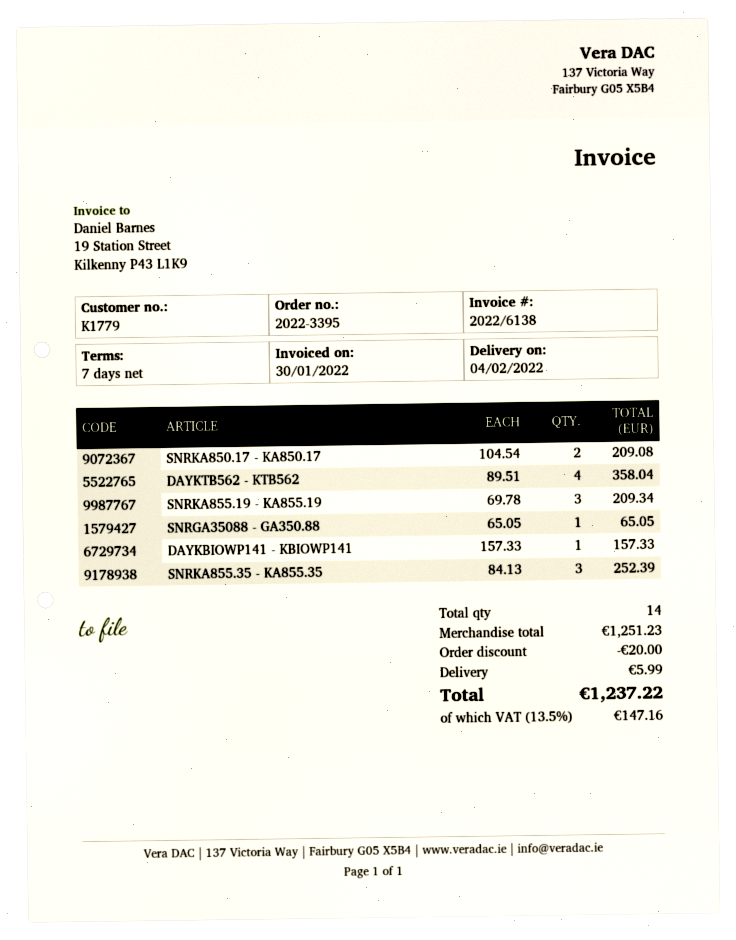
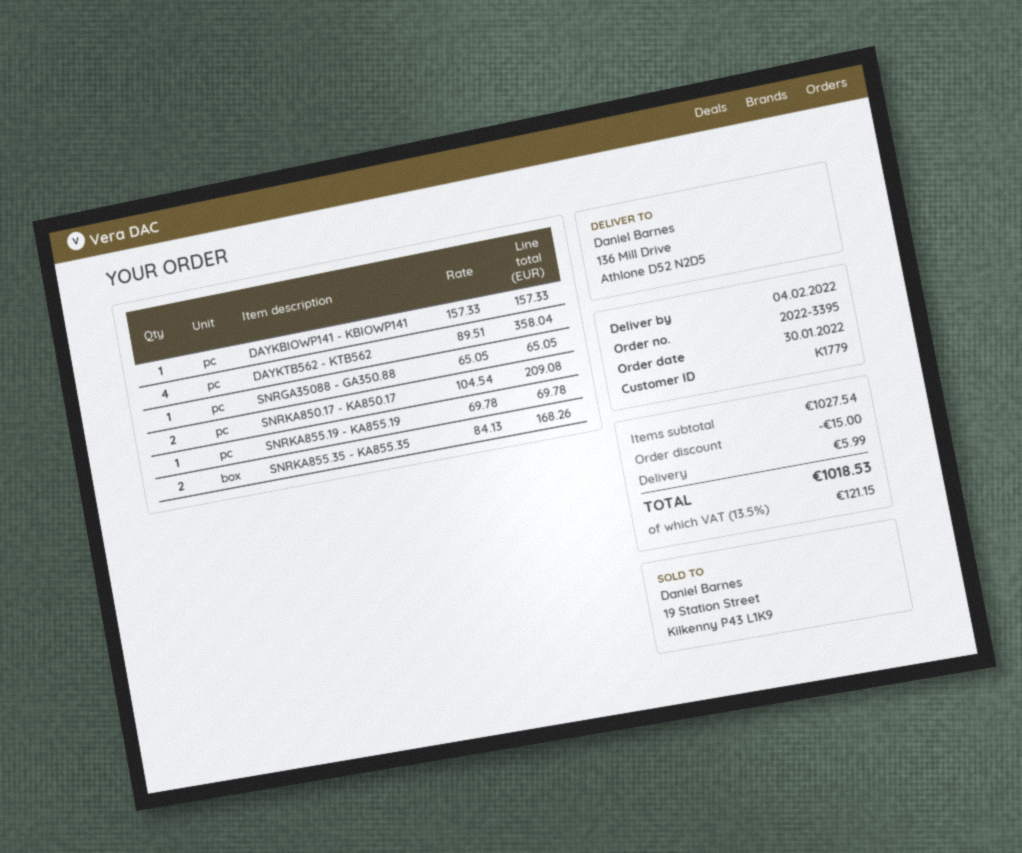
SNRKA855.19 - KA855.19: 3 x 69.78 = 209.34 -> 1 x 69.78 = 69.78
SNRKA855.35 - KA855.35: 3 x 84.13 = 252.39 -> 2 x 84.13 = 168.26
subtotal: 1251.23 -> 1027.54
discount: 20.00 -> 15.00
tax: 13.5% = 147.16 -> 13.5% = 121.15
total: 1237.22 -> 1018.53

